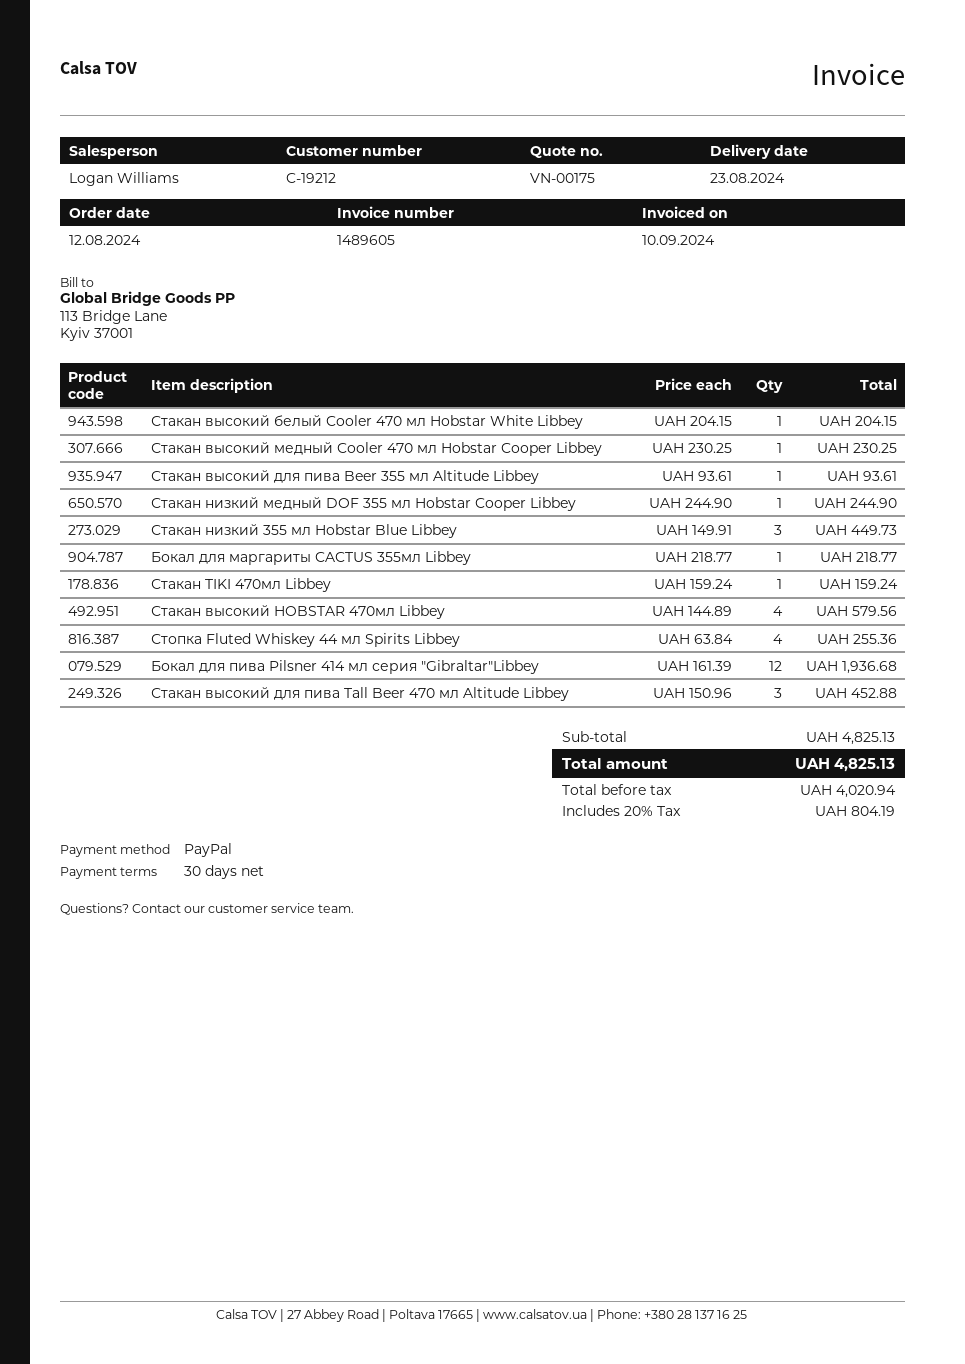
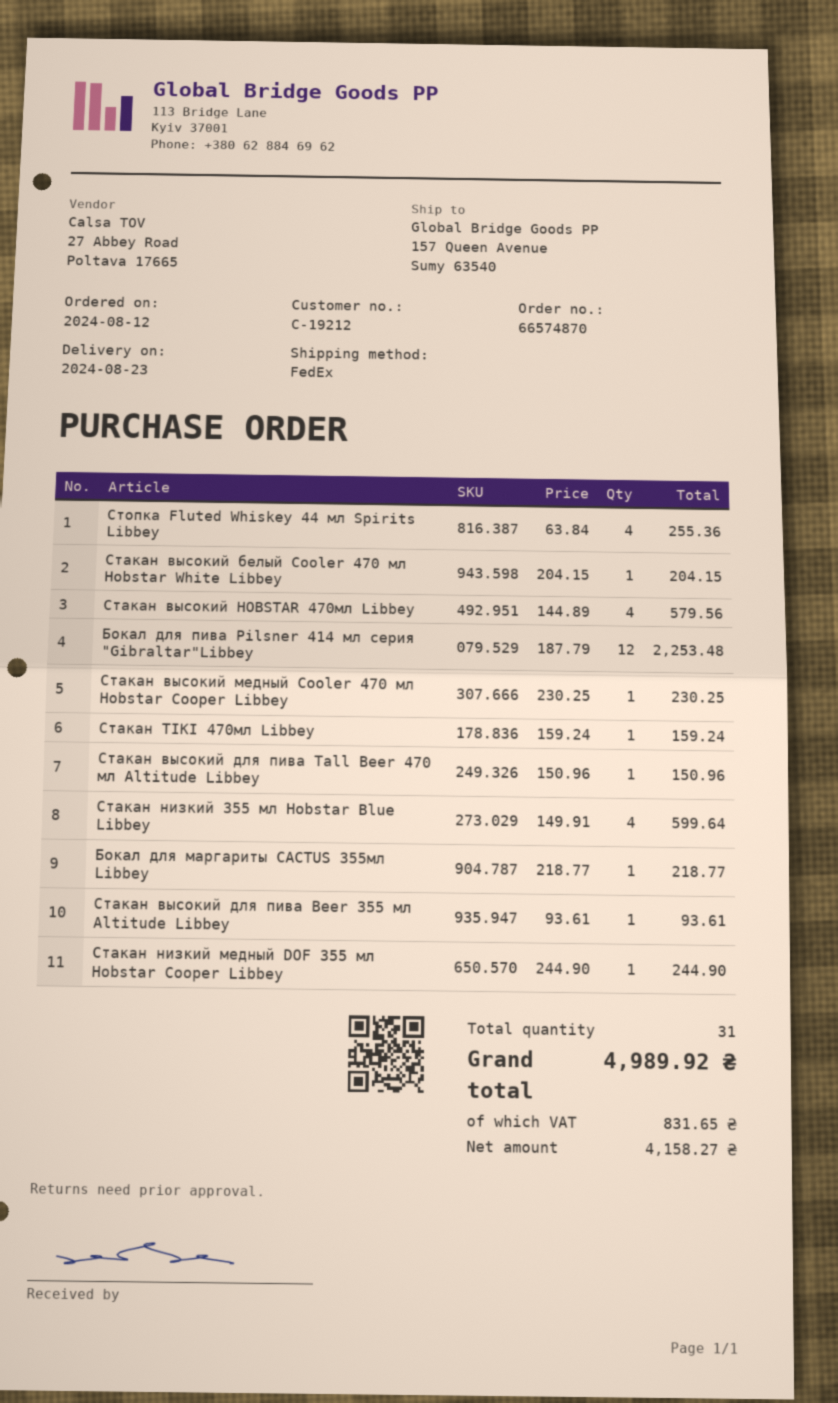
Стакан низкий 355 мл Hobstar Blue Libbey: 3 x 149.91 = 449.73 -> 4 x 149.91 = 599.64
Бокал для пива Pilsner 414 мл серия "Gibraltar"Libbey: 12 x 161.39 = 1936.68 -> 12 x 187.79 = 2253.48
Стакан высокий для пива Tall Beer 470 мл Altitude Libbey: 3 x 150.96 = 452.88 -> 1 x 150.96 = 150.96
net: 4020.94 -> 4158.27
tax: 804.19 -> 831.65
total: 4825.13 -> 4989.92

